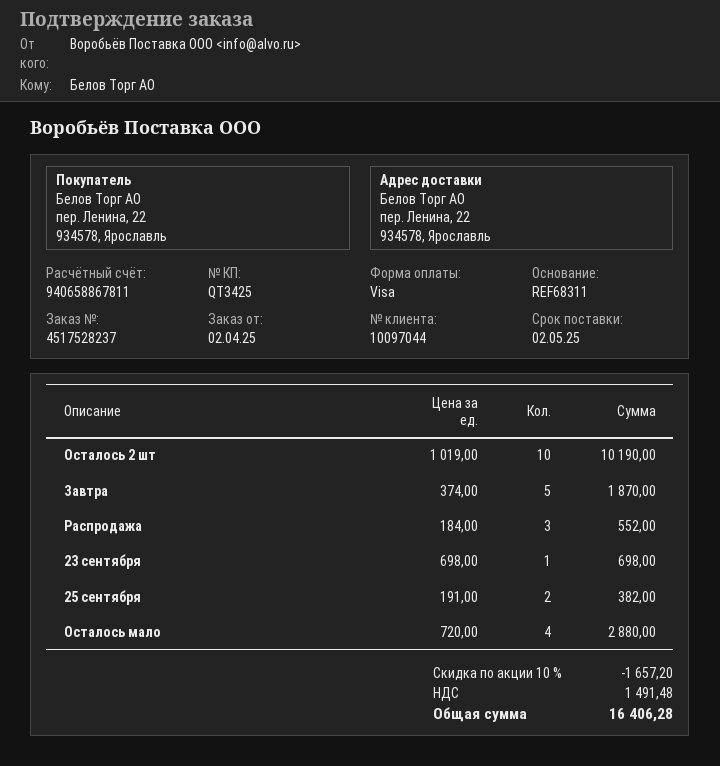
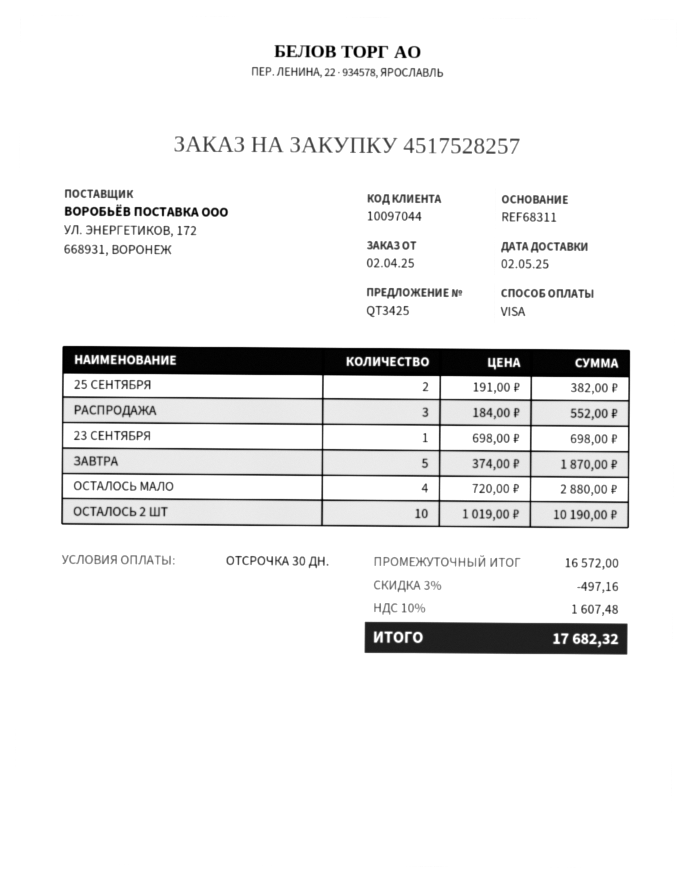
order number: 4517528237 -> 4517528257
discount: 10% = 1657.20 -> 3% = 497.16
tax: 1491.48 -> 1607.48
total: 16406.28 -> 17682.32

